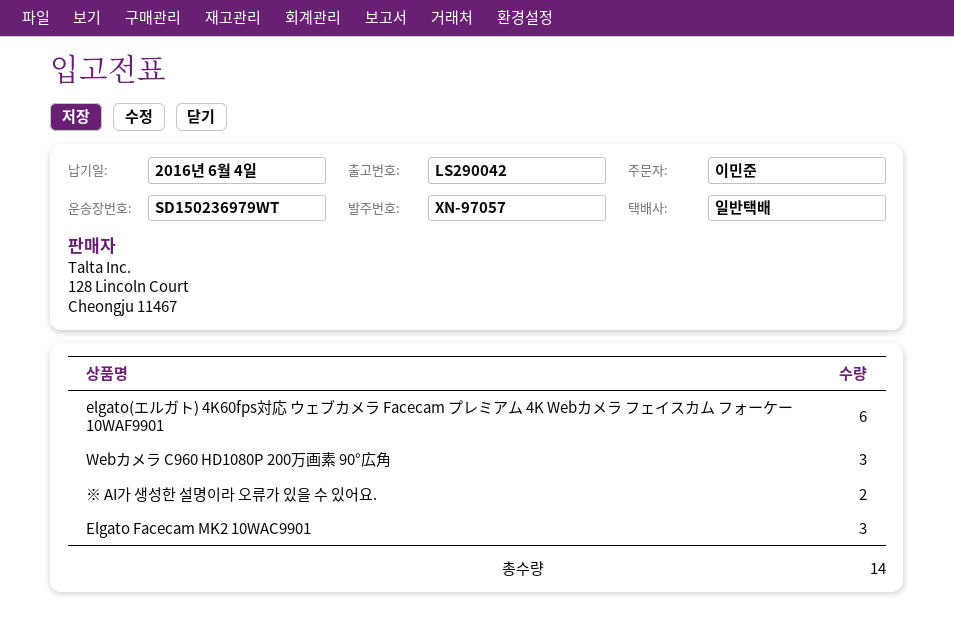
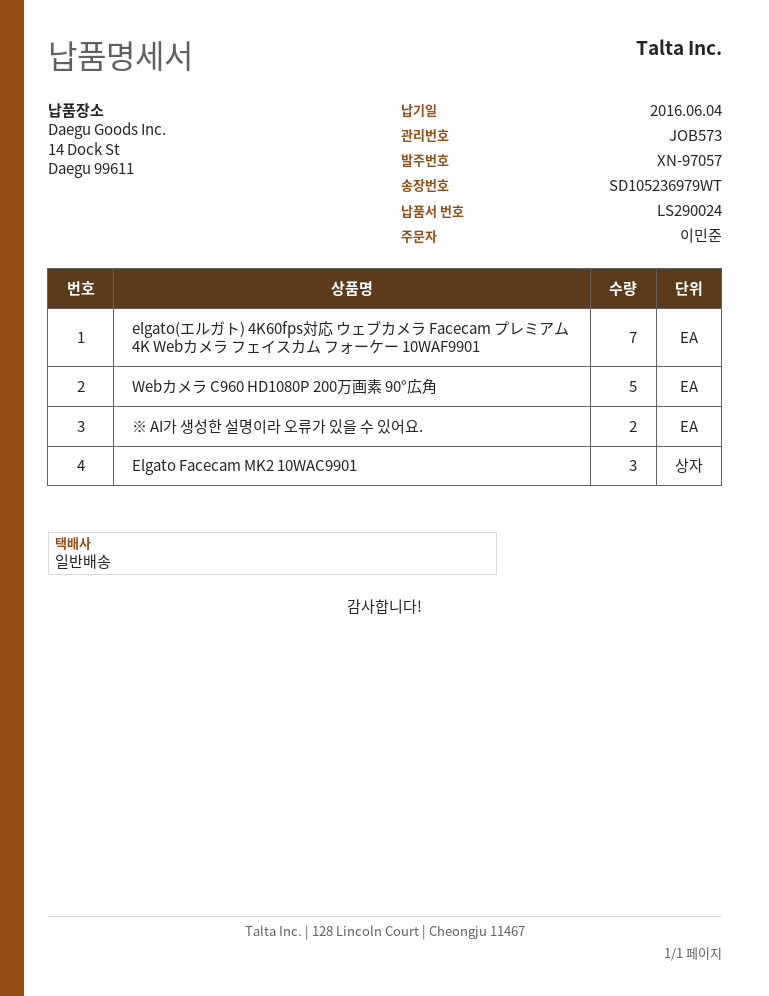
delivery note number: LS290042 -> LS290024
tracking number: SD150236979WT -> SD105236979WT
elgato(エルガト) 4K60fps対応 ウェブカメラ Facecam プレミアム 4K Webカメラ フェイスカム フォーケー 10WAF9901: 6 -> 7
Webカメラ C960 HD1080P 200万画素 90°広角: 3 -> 5

